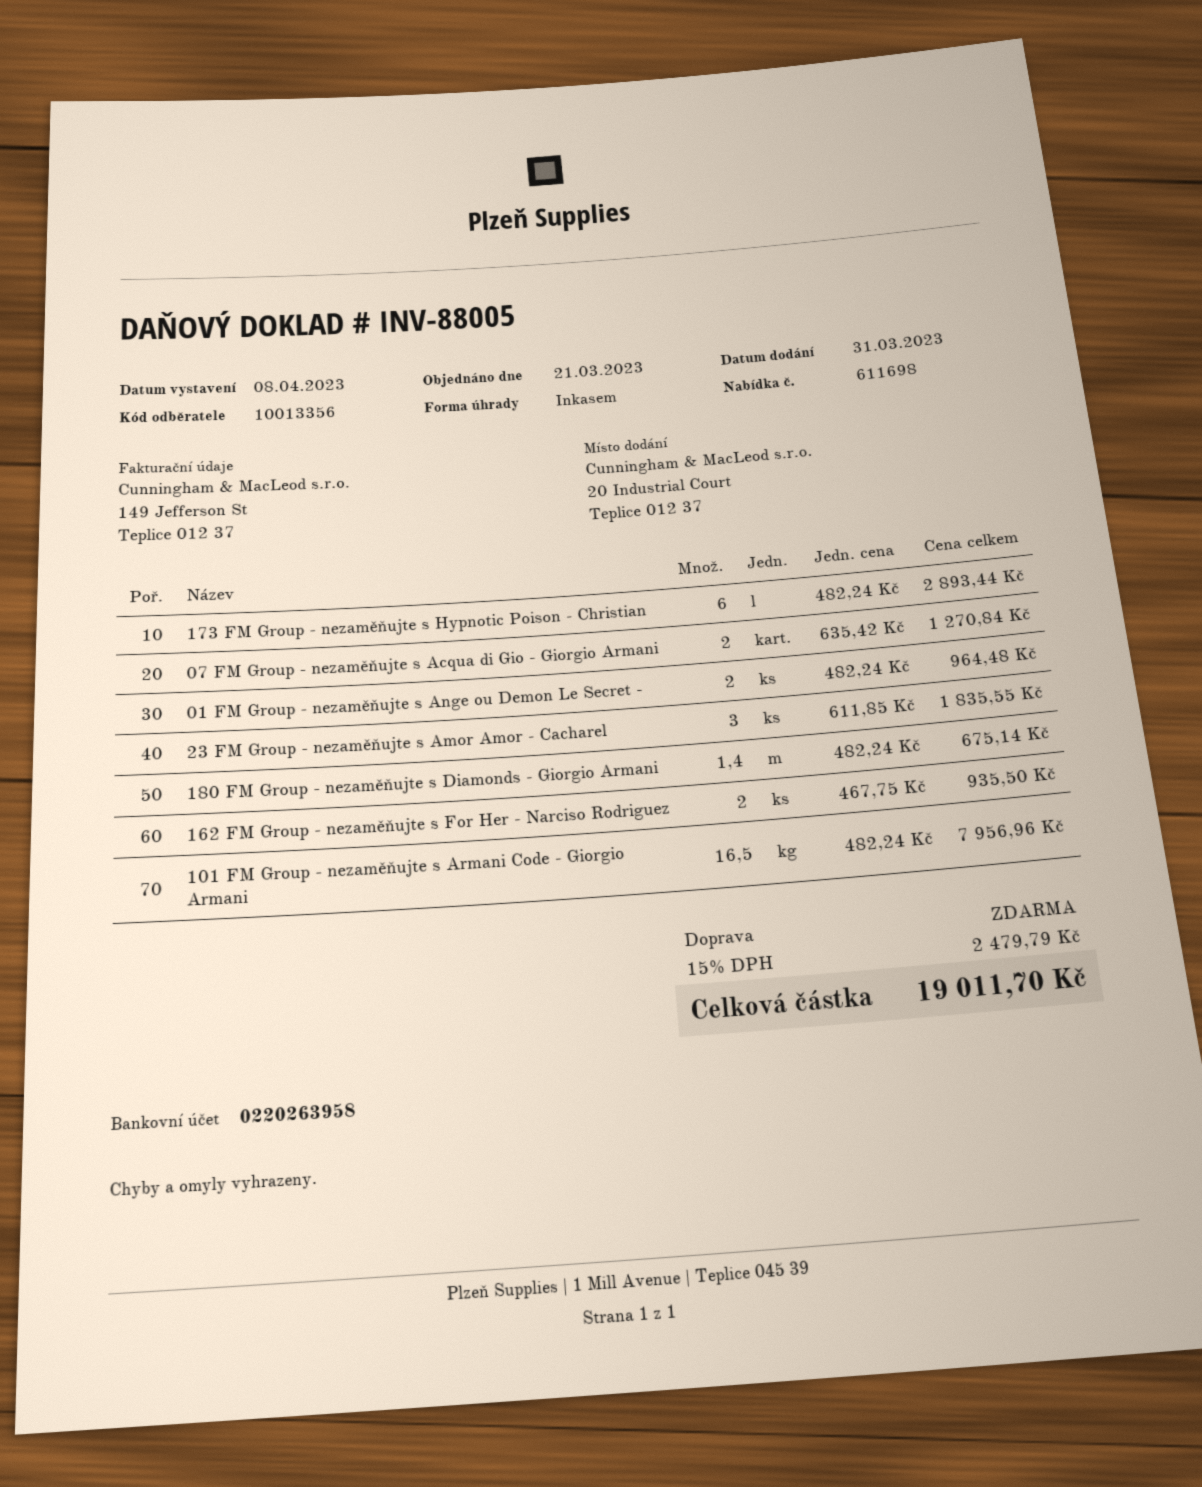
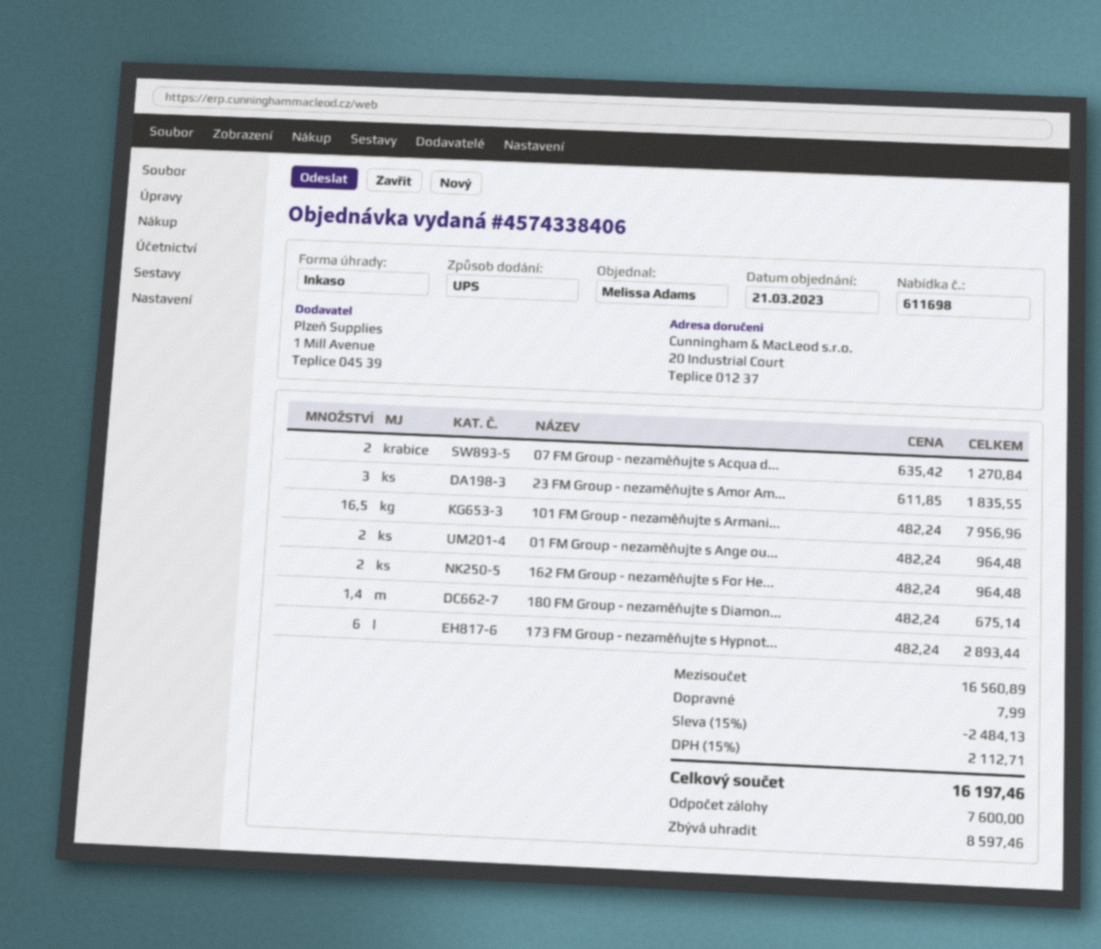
162 FM Group - nezaměňujte s For Her - Narciso Rodriguez: 2 x 467.75 = 935.50 -> 2 x 482.24 = 964.48
discount: none -> 15% = 2484.13
shipping: 0.00 -> 7.99
tax: 15% = 2479.79 -> 15% = 2112.71
total: 19011.70 -> 16197.46

